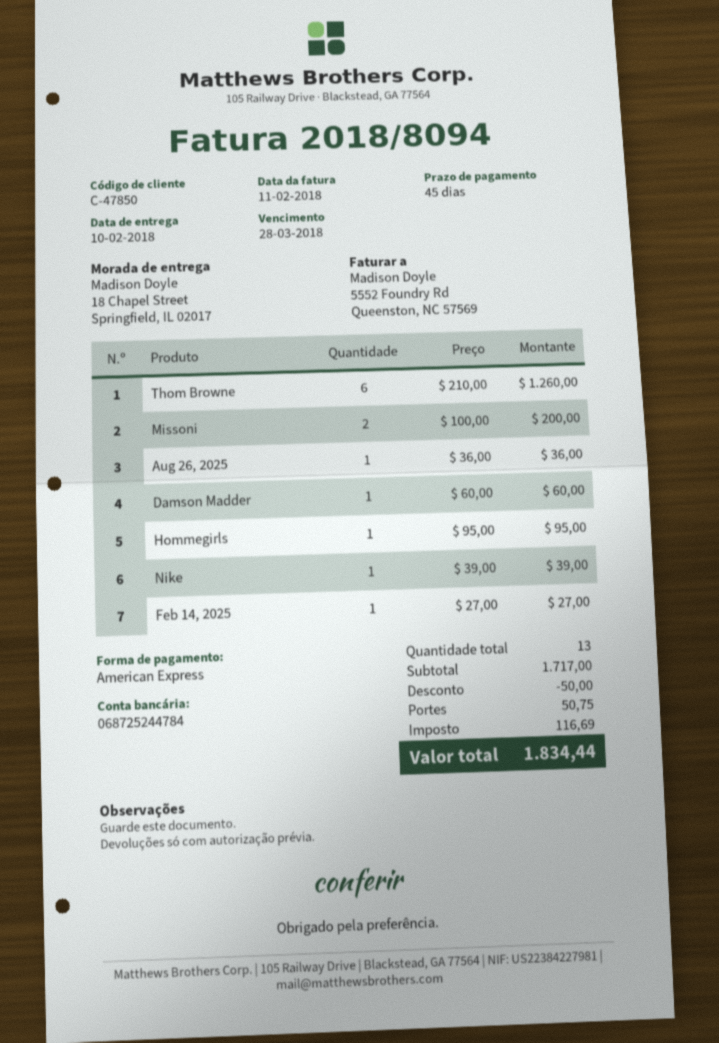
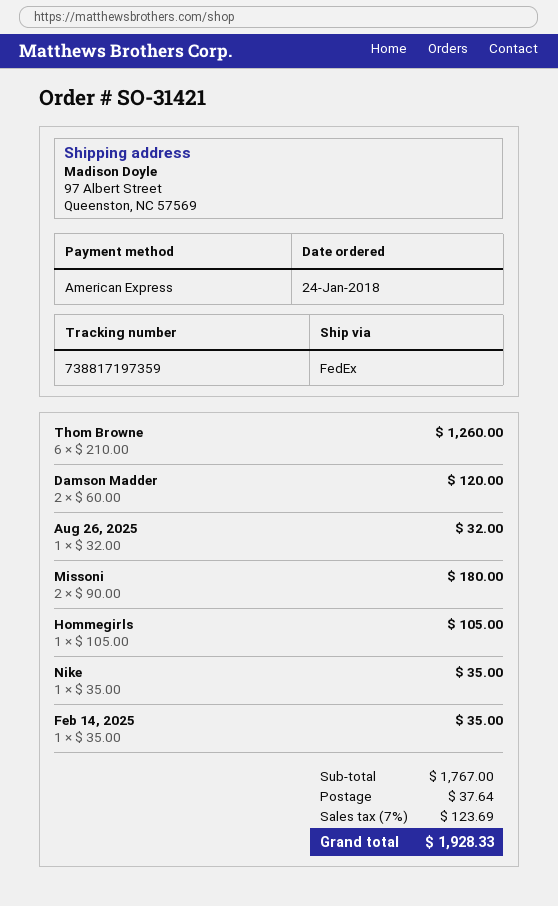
ship to: 18 Chapel Street, Springfield, IL 02017 -> 97 Albert Street, Queenston, NC 57569
Missoni: 2 x 100.00 = 200.00 -> 2 x 90.00 = 180.00
Aug 26, 2025: 1 x 36.00 = 36.00 -> 1 x 32.00 = 32.00
Damson Madder: 1 x 60.00 = 60.00 -> 2 x 60.00 = 120.00
Hommegirls: 1 x 95.00 = 95.00 -> 1 x 105.00 = 105.00
Nike: 1 x 39.00 = 39.00 -> 1 x 35.00 = 35.00
Feb 14, 2025: 1 x 27.00 = 27.00 -> 1 x 35.00 = 35.00
subtotal: 1717.00 -> 1767.00
discount: 50.00 -> none
shipping: 50.75 -> 37.64
tax: 116.69 -> 123.69
total: 1834.44 -> 1928.33

